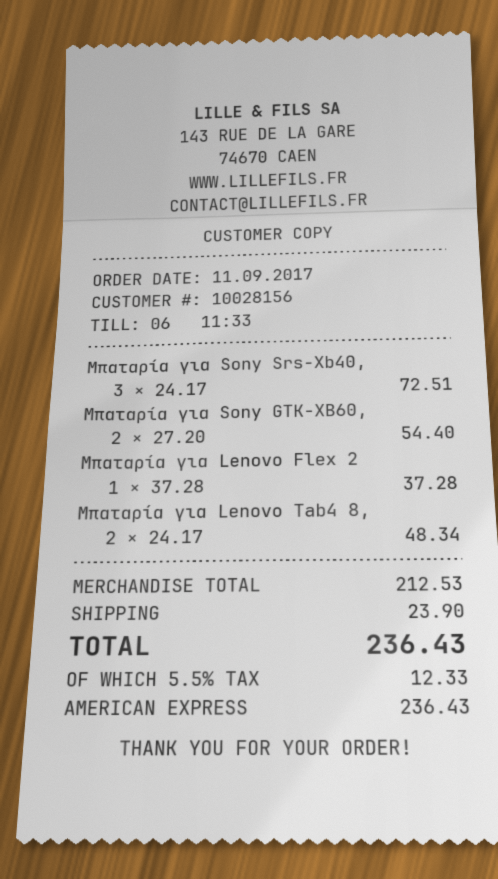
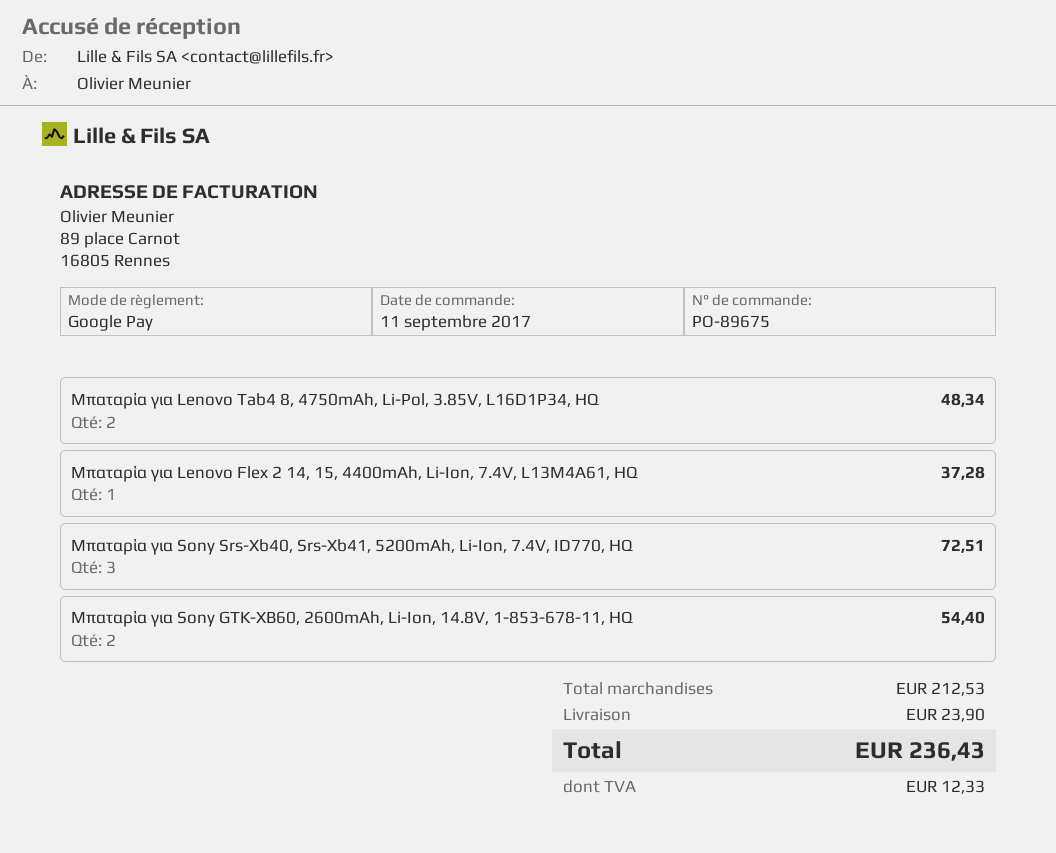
payment method: American Express -> Google Pay

